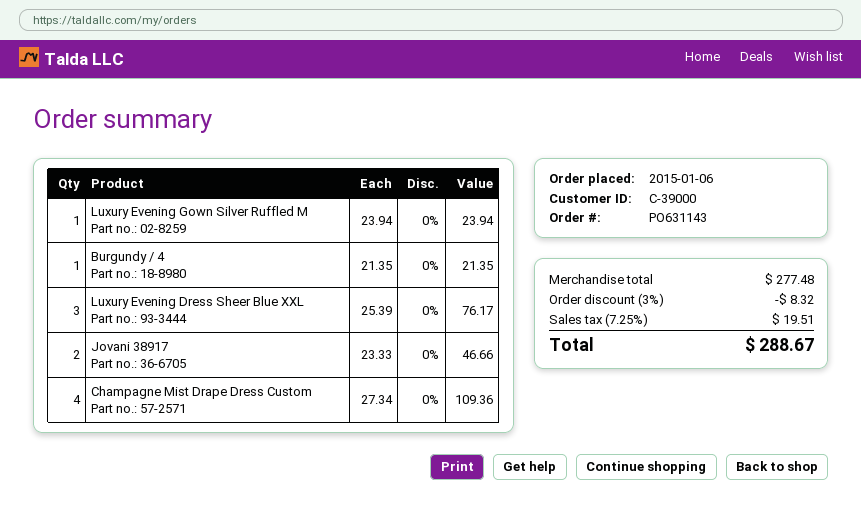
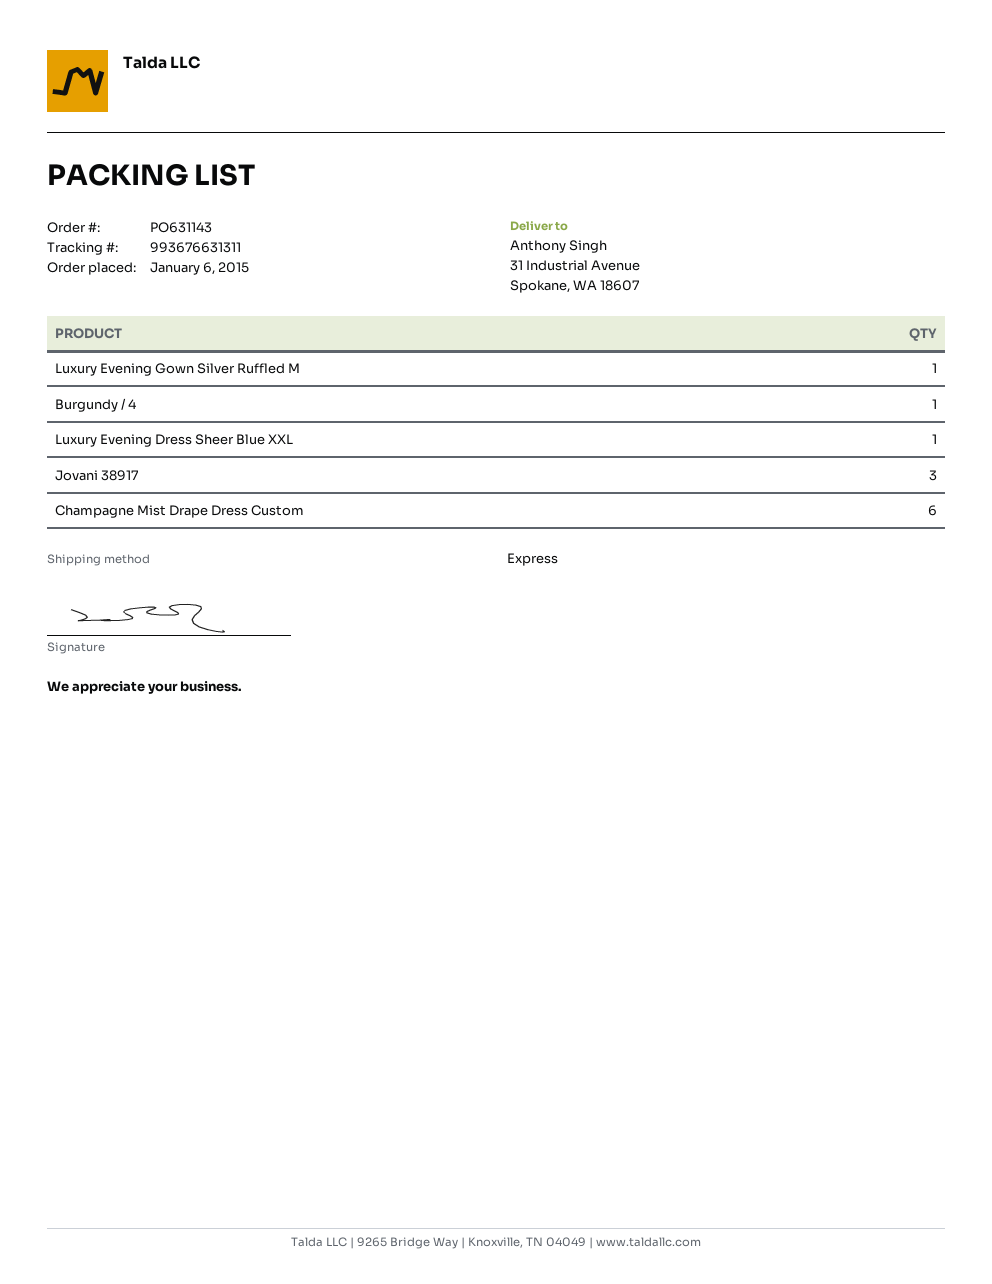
Luxury Evening Dress Sheer Blue XXL: 3 -> 1
Jovani 38917: 2 -> 3
Champagne Mist Drape Dress Custom: 4 -> 6

